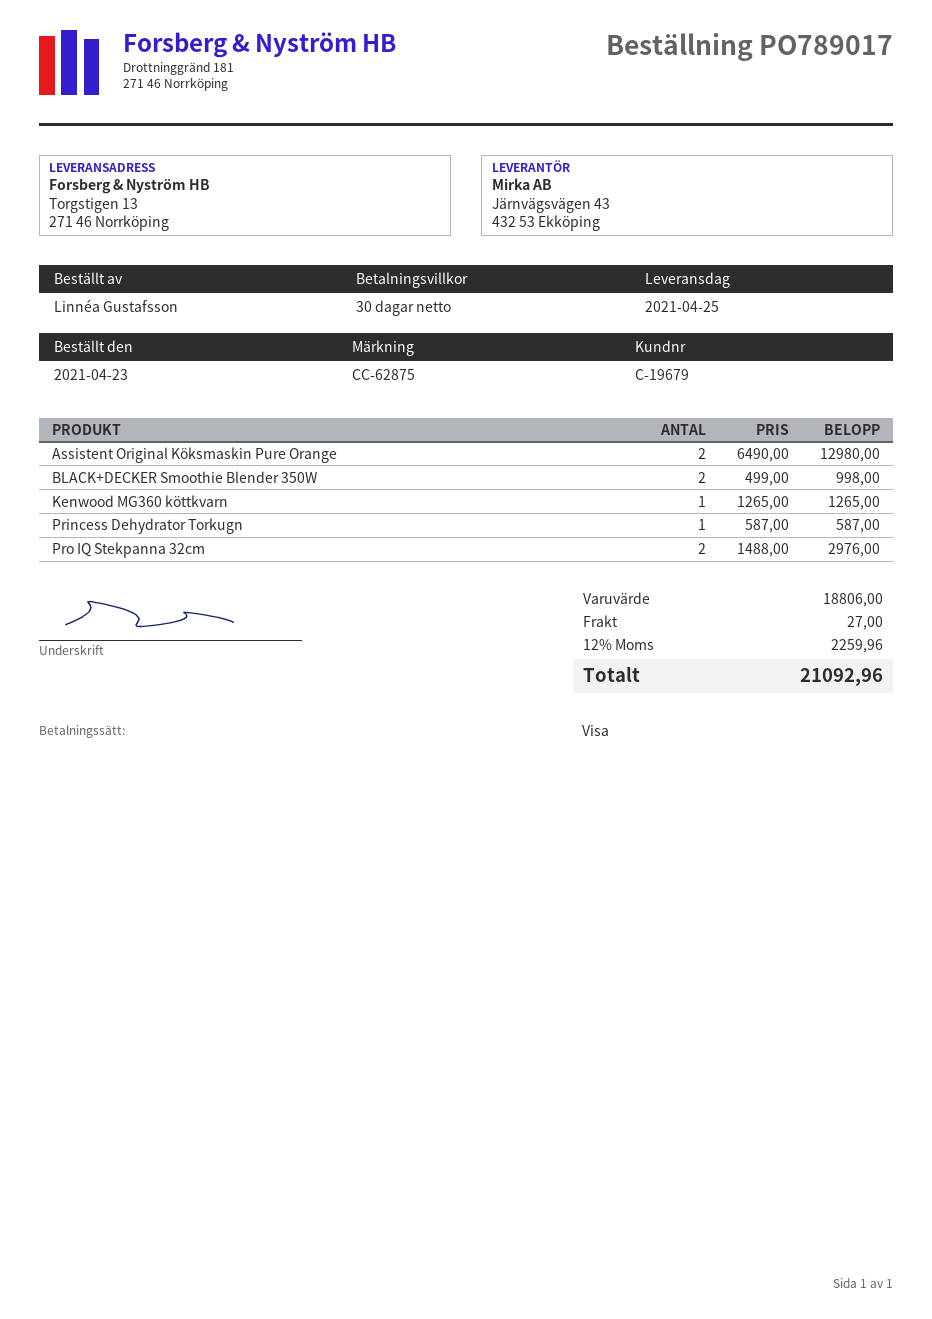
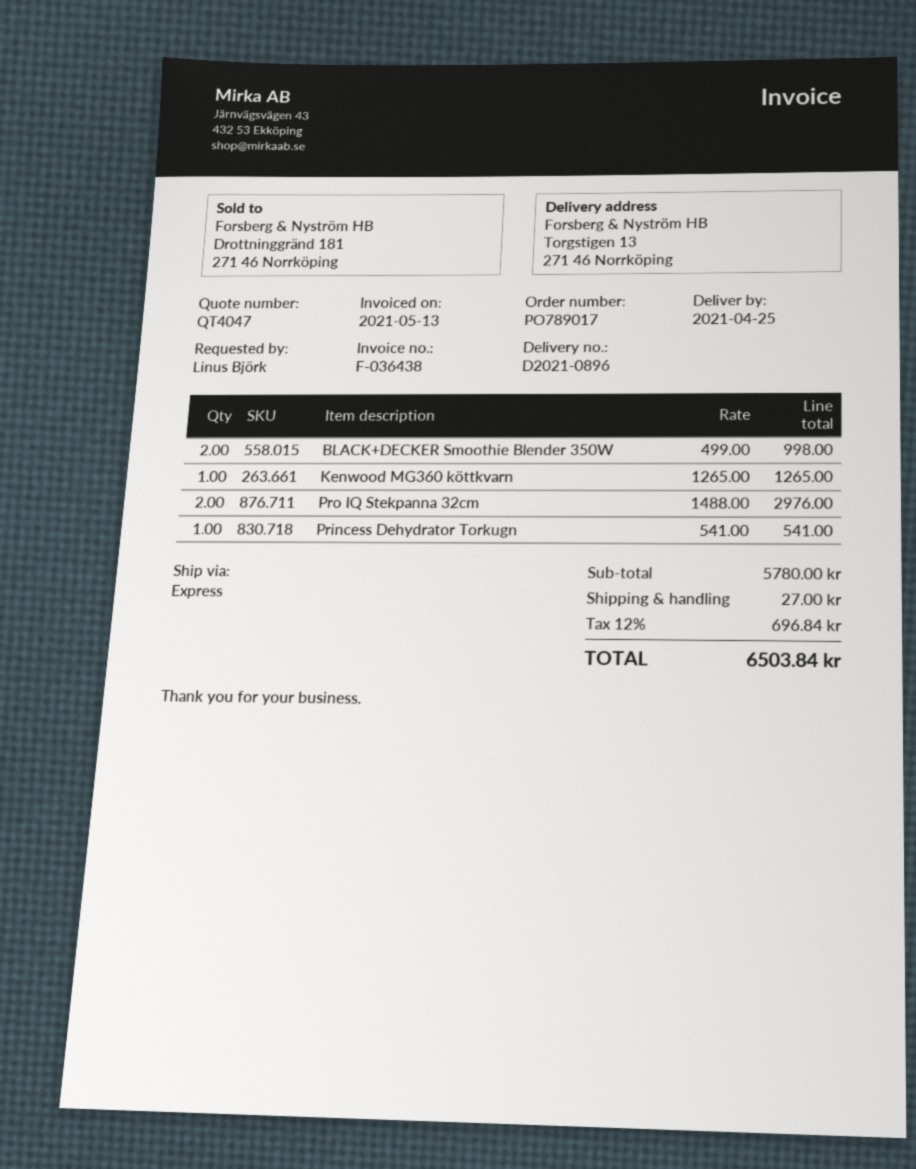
ordered by: Linnéa Gustafsson -> Linus Björk
Assistent Original Köksmaskin Pure Orange: 2 x 6490.00 = 12980.00 -> none
Princess Dehydrator Torkugn: 1 x 587.00 = 587.00 -> 1 x 541.00 = 541.00
subtotal: 18806.00 -> 5780.00
tax: 12% = 2259.96 -> 12% = 696.84
total: 21092.96 -> 6503.84

